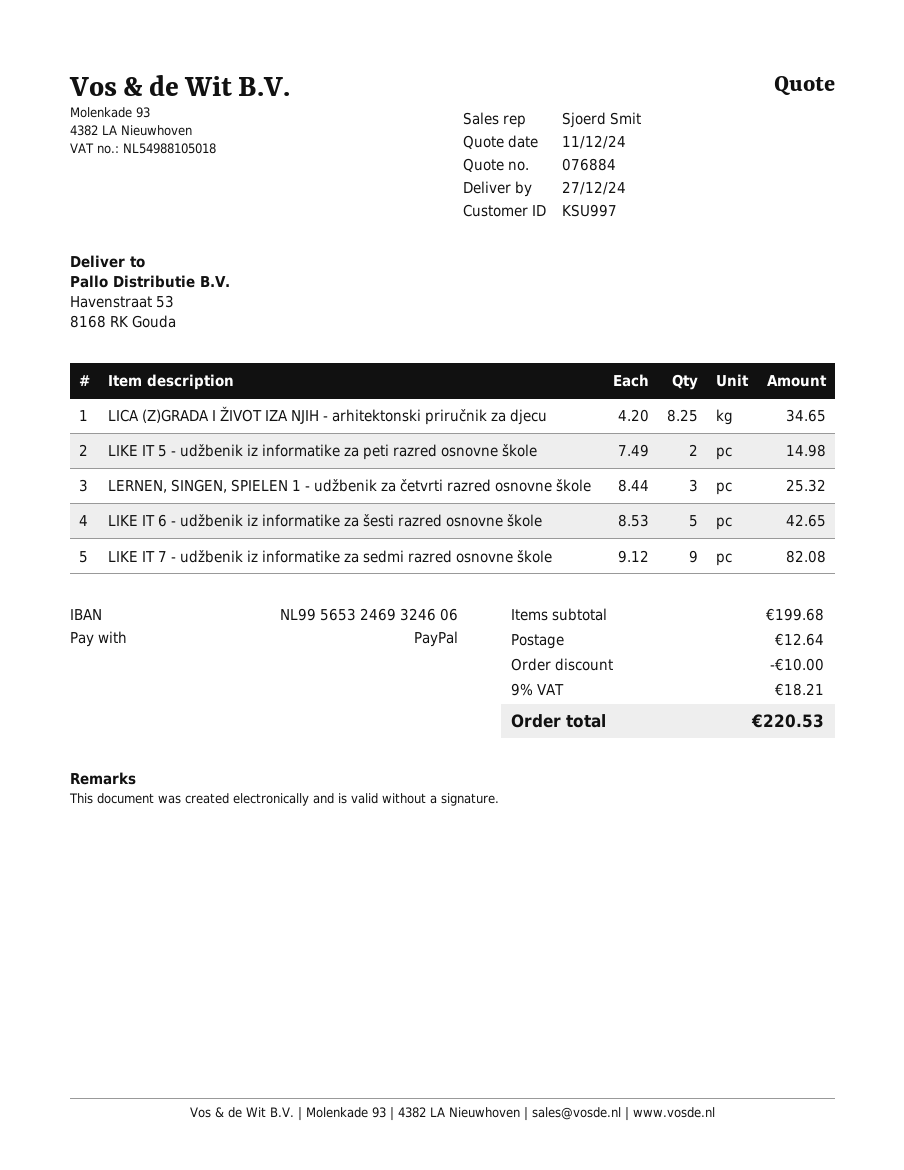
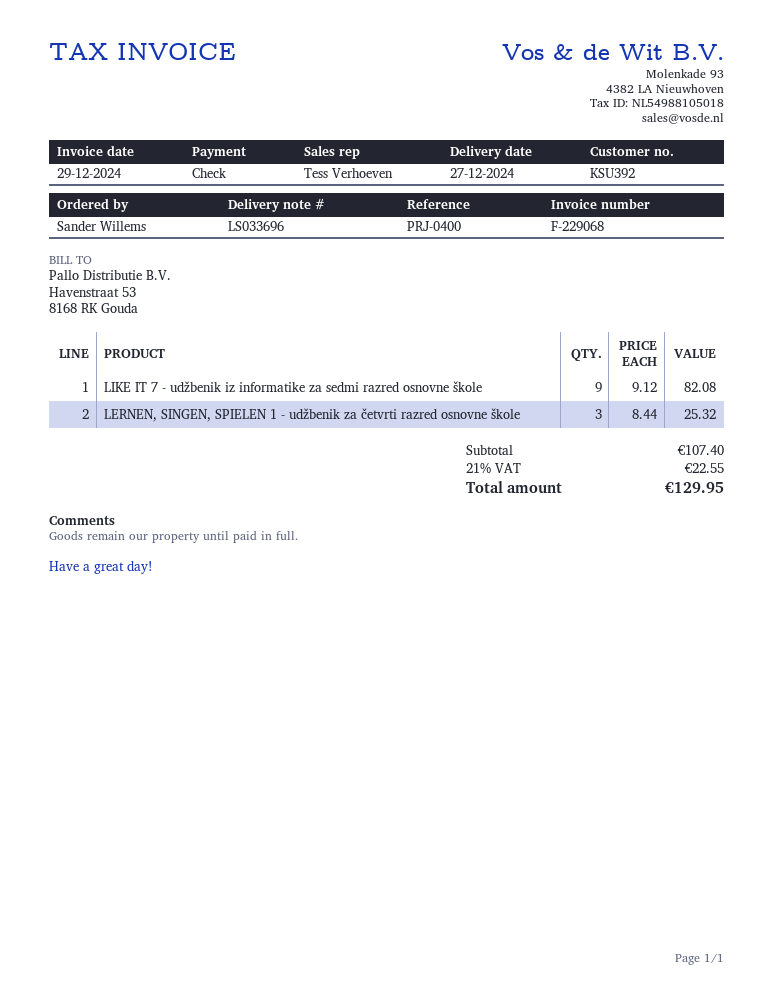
customer number: KSU997 -> KSU392
sales rep: Sjoerd Smit -> Tess Verhoeven
payment method: PayPal -> cheque
LICA (Z)GRADA I ŽIVOT IZA NJIH - arhitektonski priručnik za djecu: 8.25 x 4.20 = 34.65 -> none
LIKE IT 5 - udžbenik iz informatike za peti razred osnovne škole: 2 x 7.49 = 14.98 -> none
LIKE IT 6 - udžbenik iz informatike za šesti razred osnovne škole: 5 x 8.53 = 42.65 -> none
subtotal: 199.68 -> 107.40
discount: 10.00 -> none
shipping: 12.64 -> none
tax: 9% = 18.21 -> 21% = 22.55
total: 220.53 -> 129.95

